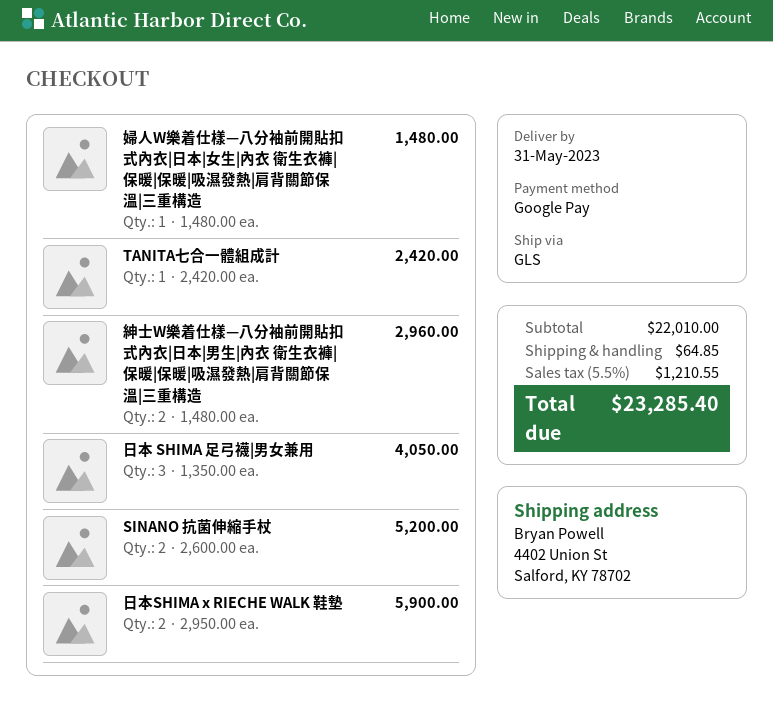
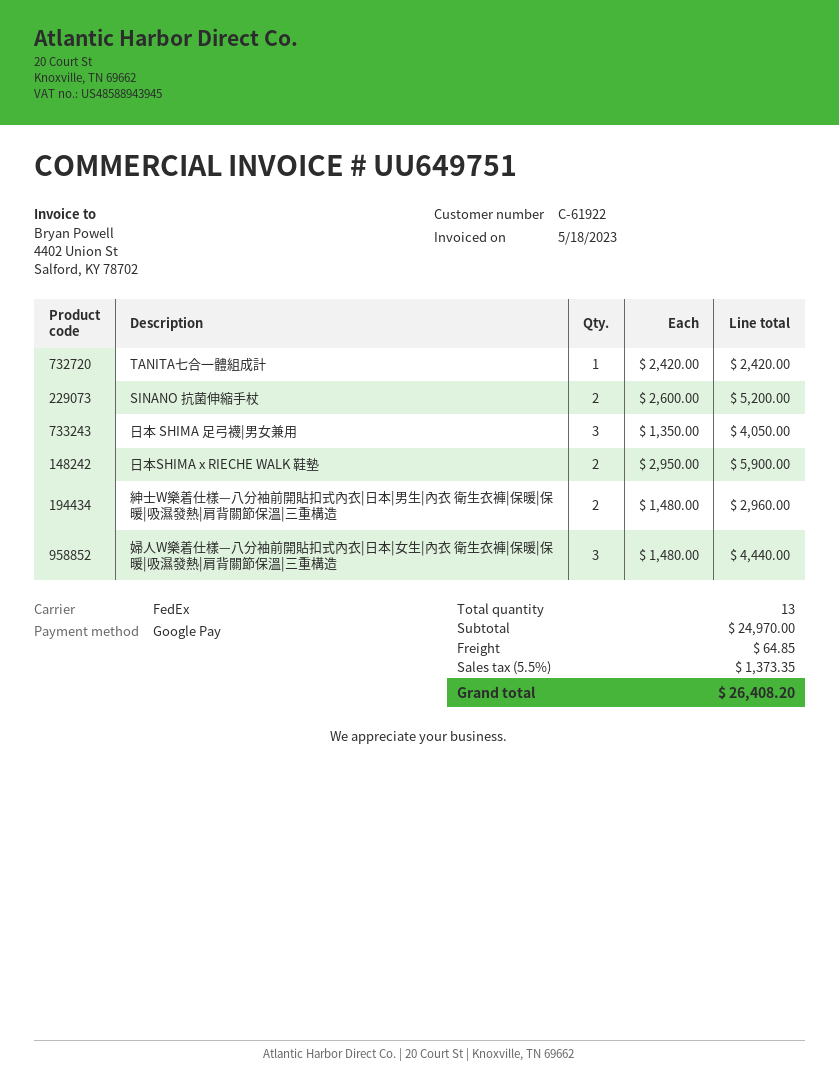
shipping method: GLS -> FedEx
婦人W樂着仕樣—八分袖前開貼扣式內衣|日本|女生|內衣 衛生衣褲|保暖|保暖|吸濕發熱|肩背關節保溫|三重構造: 1 x 1480.00 = 1480.00 -> 3 x 1480.00 = 4440.00
subtotal: 22010.00 -> 24970.00
tax: 5.5% = 1210.55 -> 5.5% = 1373.35
total: 23285.40 -> 26408.20

